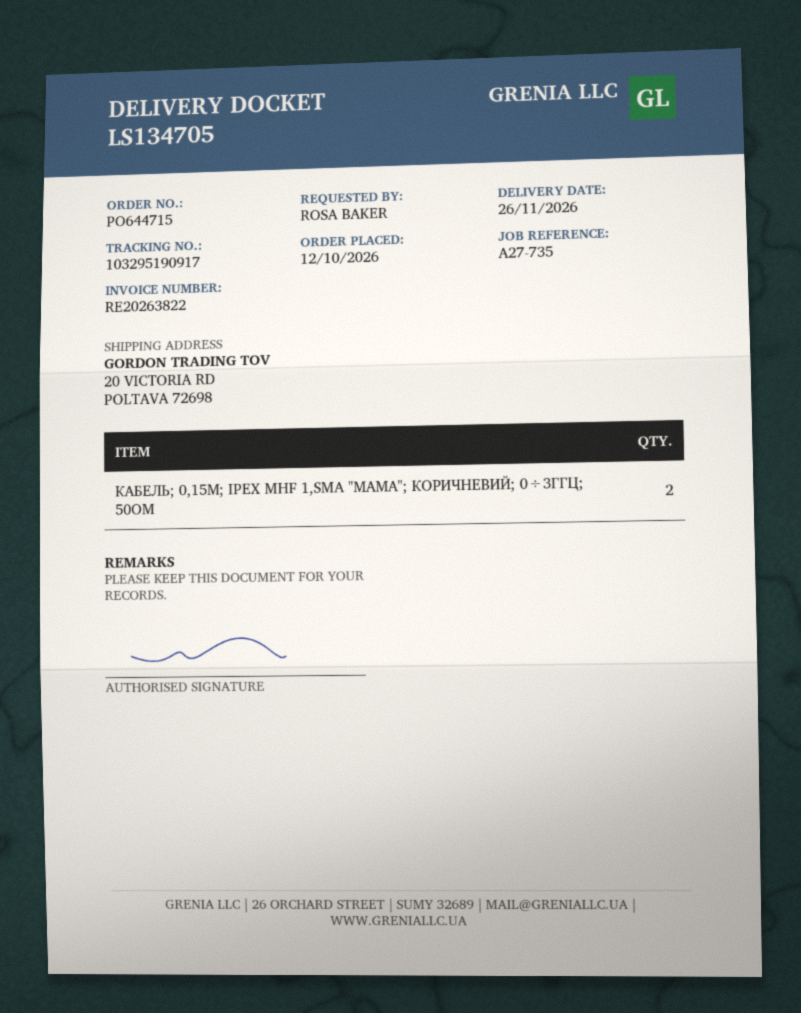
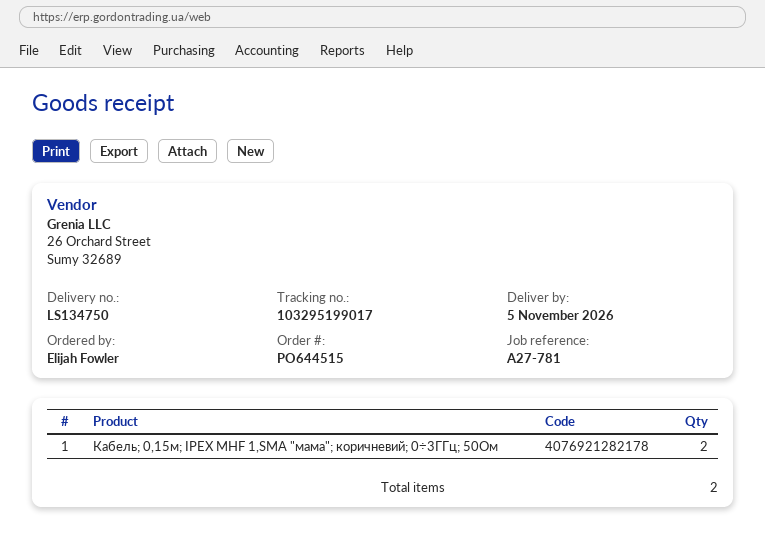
order number: PO644715 -> PO644515
delivery note number: LS134705 -> LS134750
delivery date: 2026-11-26 -> 2026-11-05
reference: A27-735 -> A27-781
ordered by: ROSA BAKER -> Elijah Fowler
tracking number: 103295190917 -> 103295199017

